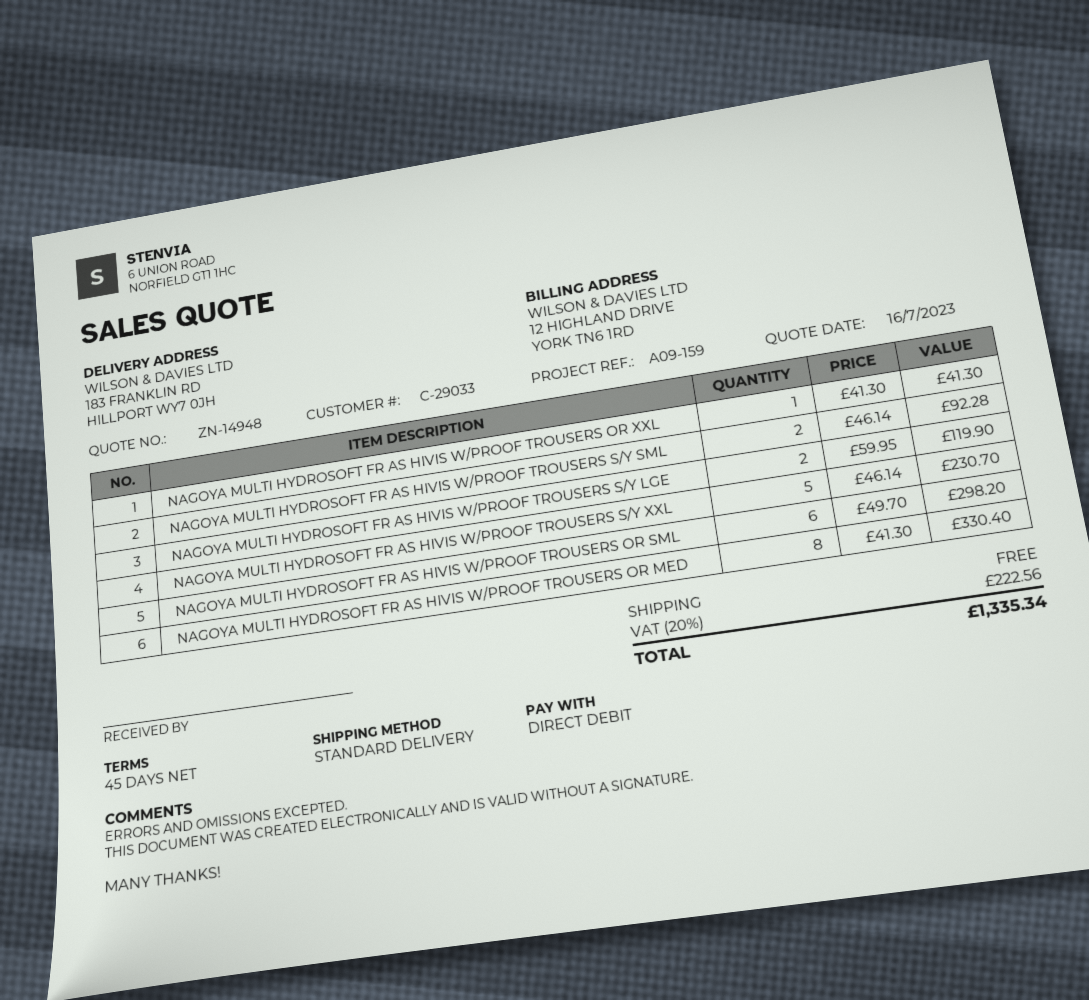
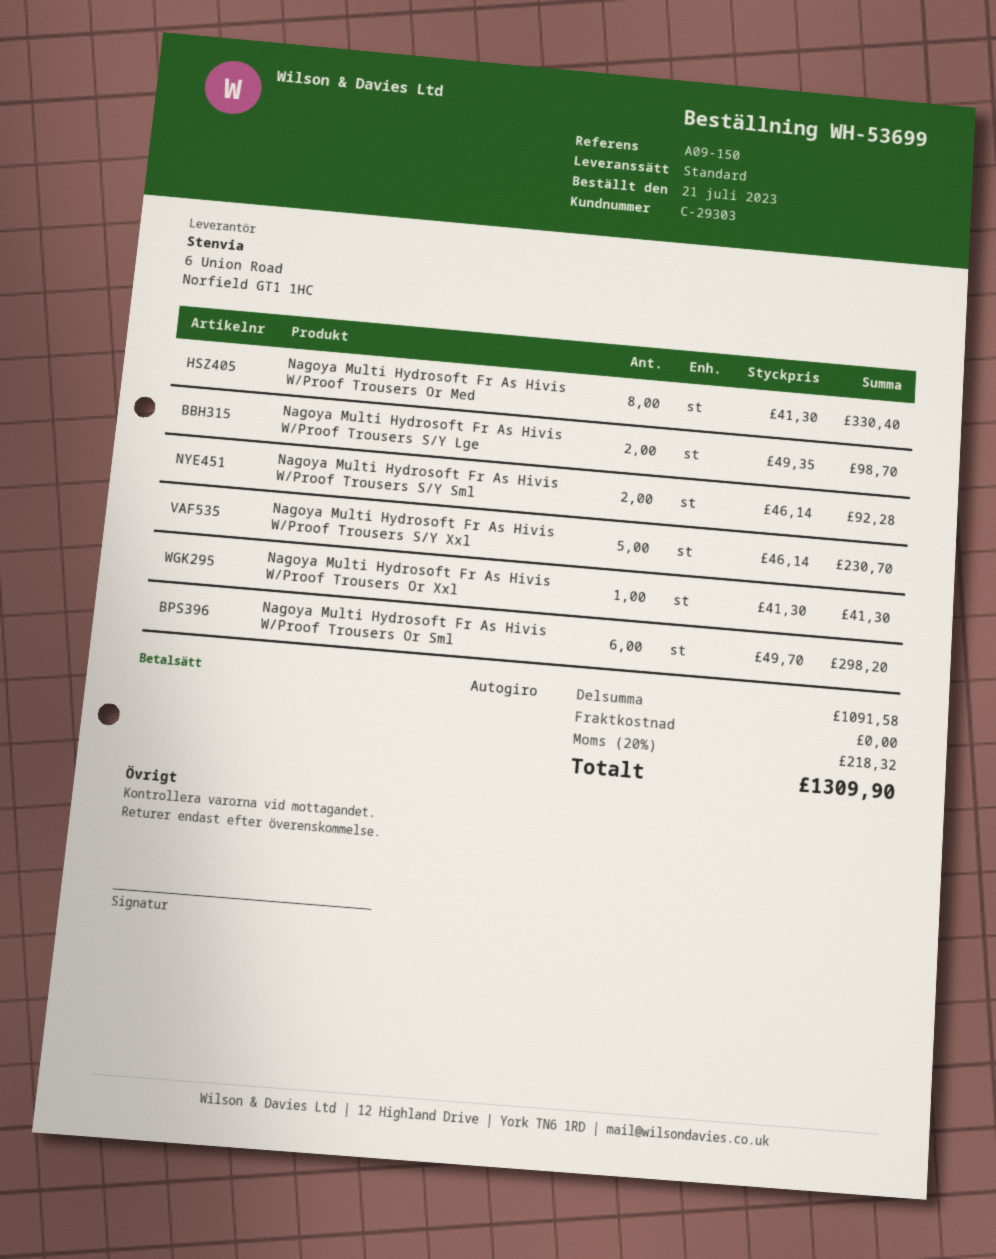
customer number: C-29033 -> C-29303
reference: A09-159 -> A09-150
NAGOYA MULTI HYDROSOFT FR AS HIVIS W/PROOF TROUSERS S/Y LGE: 2 x 59.95 = 119.90 -> 2 x 49.35 = 98.70
tax: 20% = 222.56 -> 20% = 218.32
total: 1335.34 -> 1309.90

